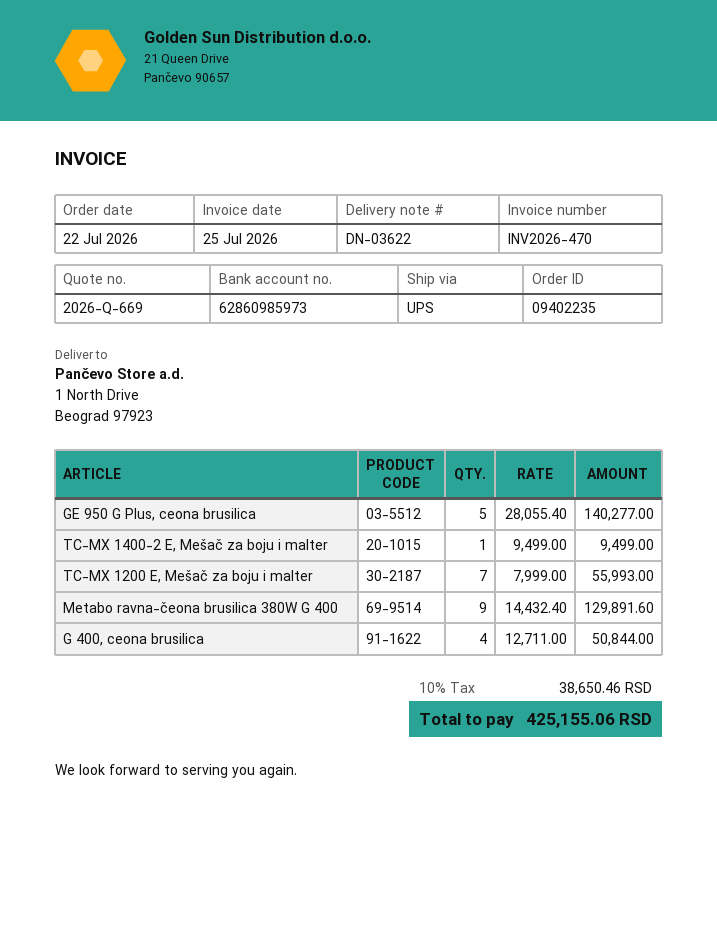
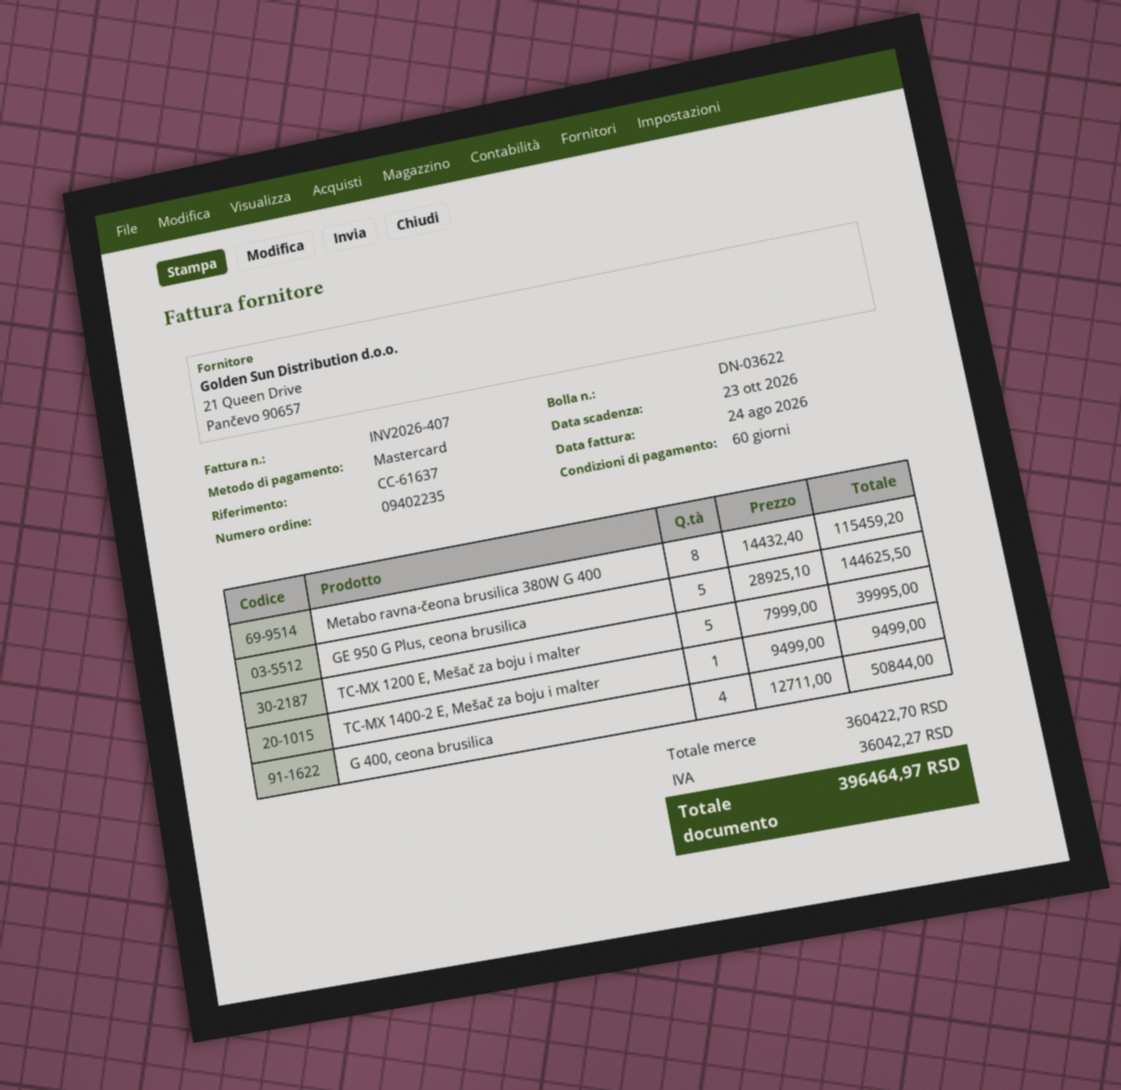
invoice number: INV2026-470 -> INV2026-407
invoice date: 2026-07-25 -> 2026-08-24
GE 950 G Plus, ceona brusilica: 5 x 28055.40 = 140277.00 -> 5 x 28925.10 = 144625.50
TC-MX 1200 E, Mešač za boju i malter: 7 x 7999.00 = 55993.00 -> 5 x 7999.00 = 39995.00
Metabo ravna-čeona brusilica 380W G 400: 9 x 14432.40 = 129891.60 -> 8 x 14432.40 = 115459.20
tax: 38650.46 -> 36042.27
total: 425155.06 -> 396464.97

